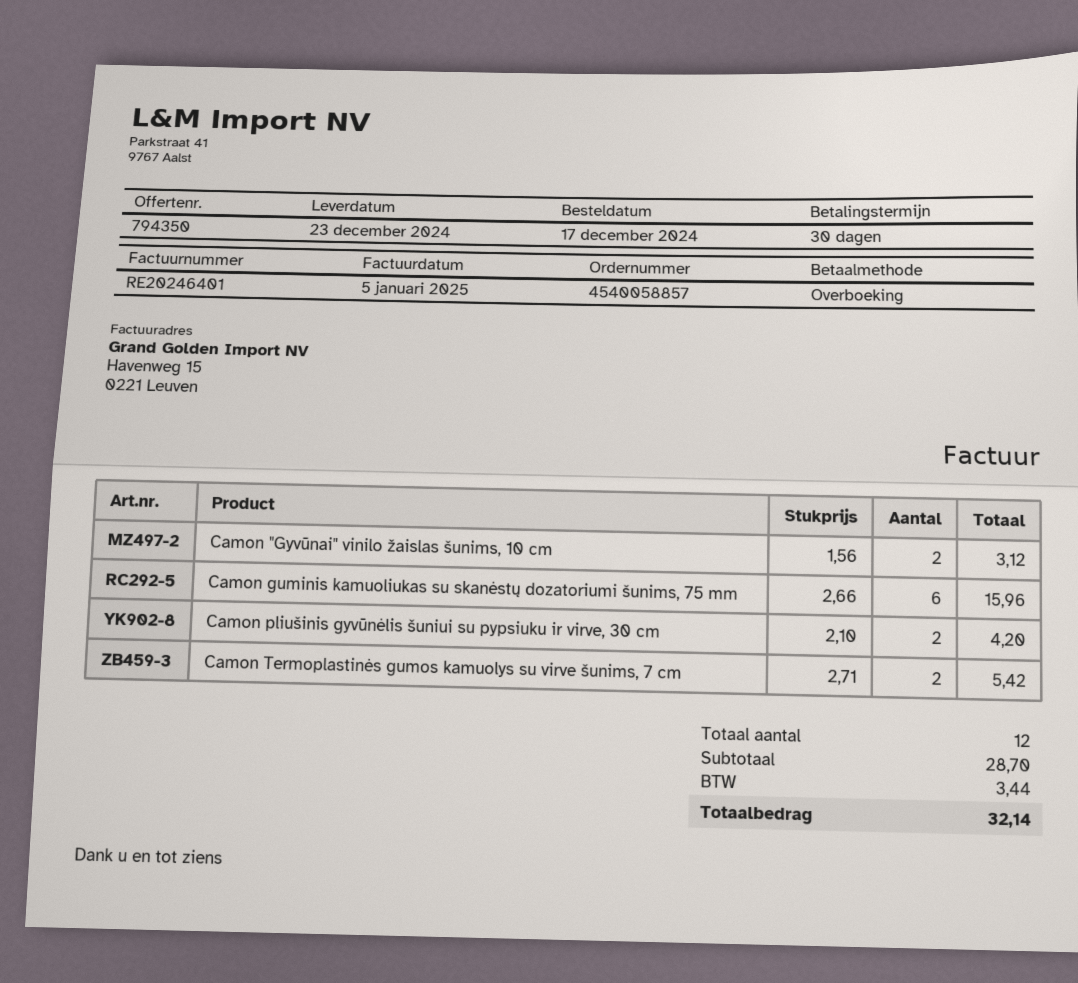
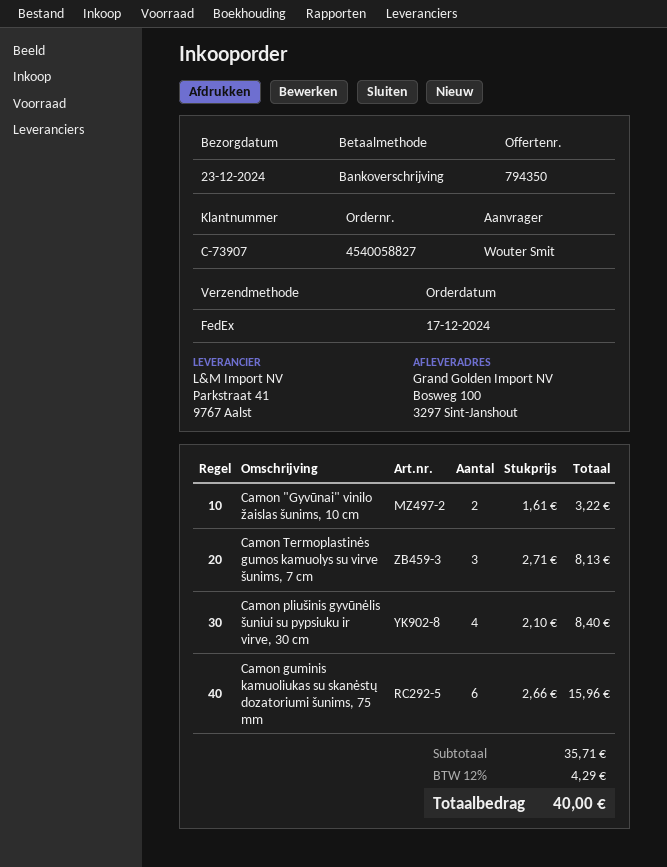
order number: 4540058857 -> 4540058827
Camon "Gyvūnai" vinilo žaislas šunims, 10 cm: 2 x 1.56 = 3.12 -> 2 x 1.61 = 3.22
Camon pliušinis gyvūnėlis šuniui su pypsiuku ir virve, 30 cm: 2 x 2.10 = 4.20 -> 4 x 2.10 = 8.40
Camon Termoplastinės gumos kamuolys su virve šunims, 7 cm: 2 x 2.71 = 5.42 -> 3 x 2.71 = 8.13
subtotal: 28.70 -> 35.71
tax: 3.44 -> 4.29
total: 32.14 -> 40.00

